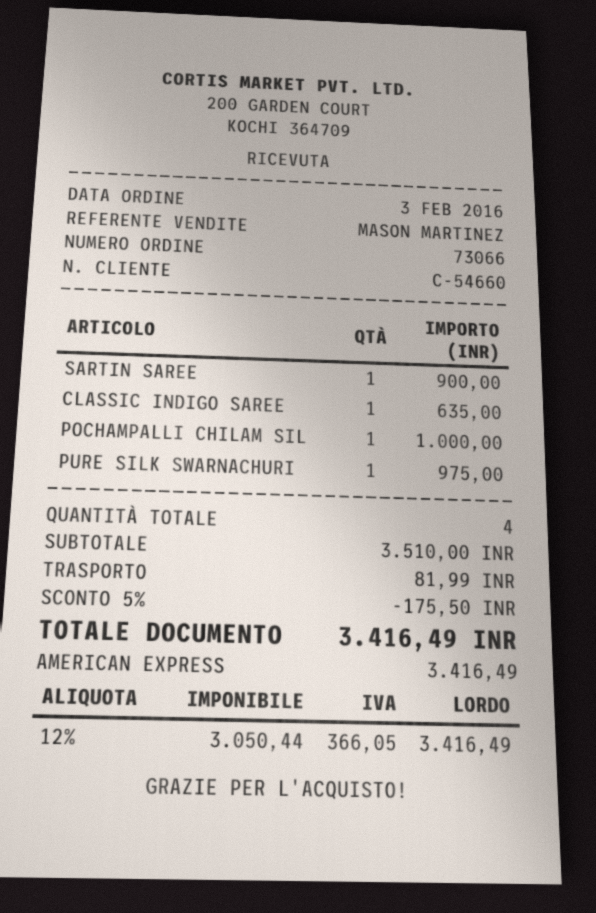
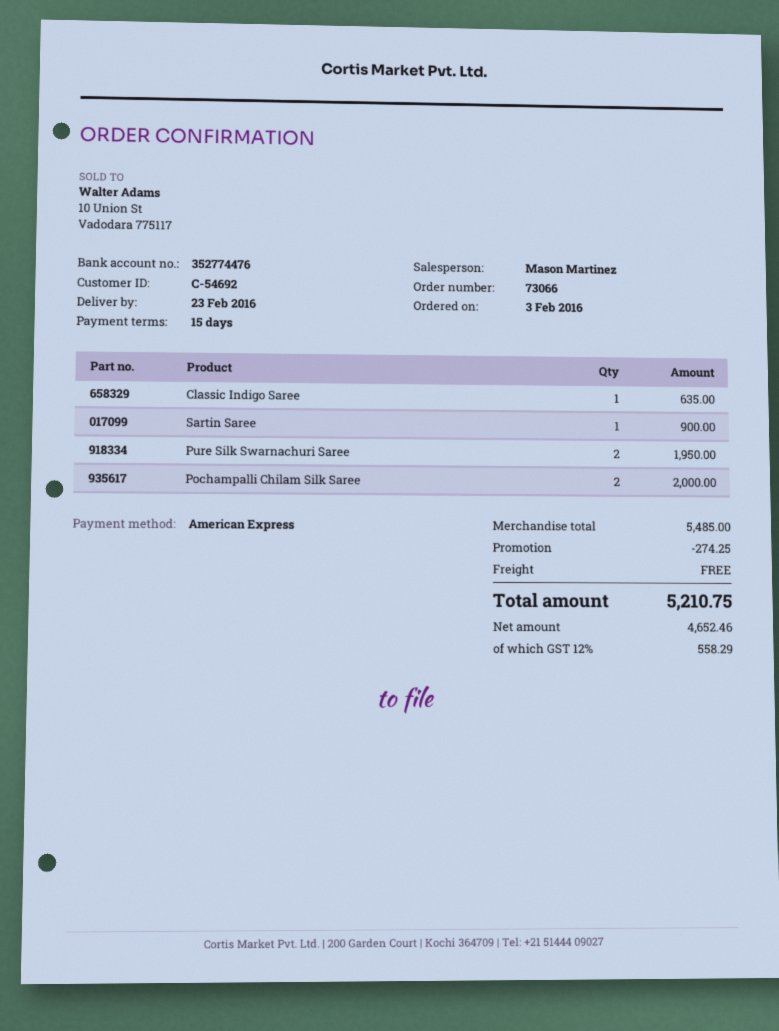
customer number: C-54660 -> C-54692
POCHAMPALLI CHILAM SIL: 1 for 1000.00 -> 2 for 2000.00
PURE SILK SWARNACHURI: 1 for 975.00 -> 2 for 1950.00
subtotal: 3510.00 -> 5485.00
discount: 175.50 -> 274.25
shipping: 81.99 -> 0.00
net: 3050.44 -> 4652.46
tax: 12% = 366.05 -> 12% = 558.29
total: 3416.49 -> 5210.75

